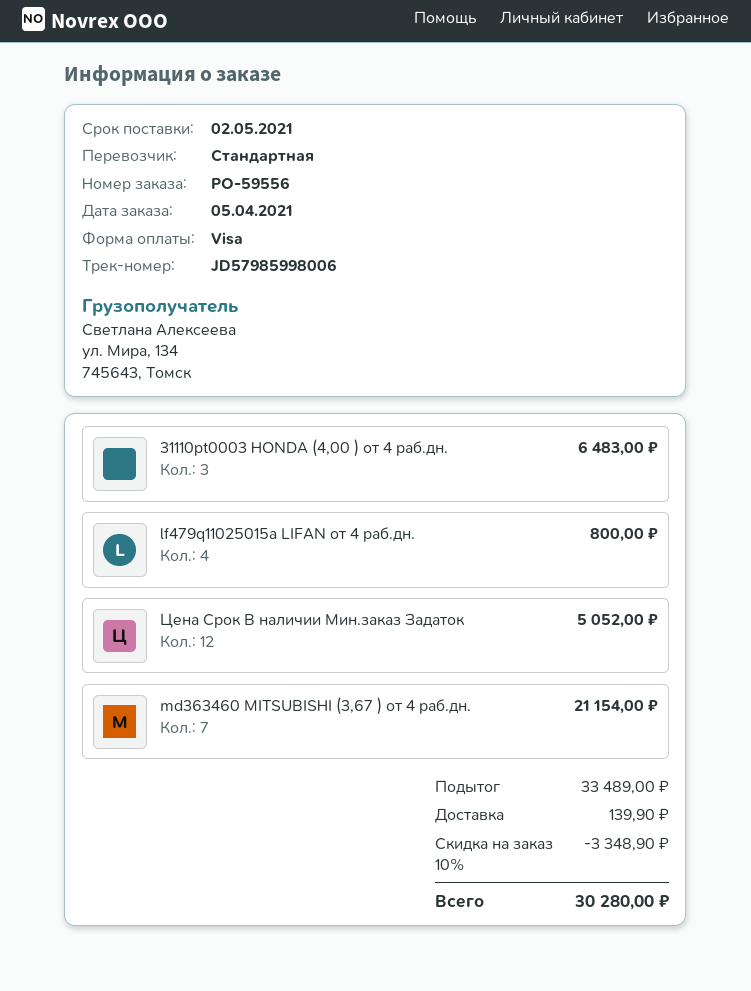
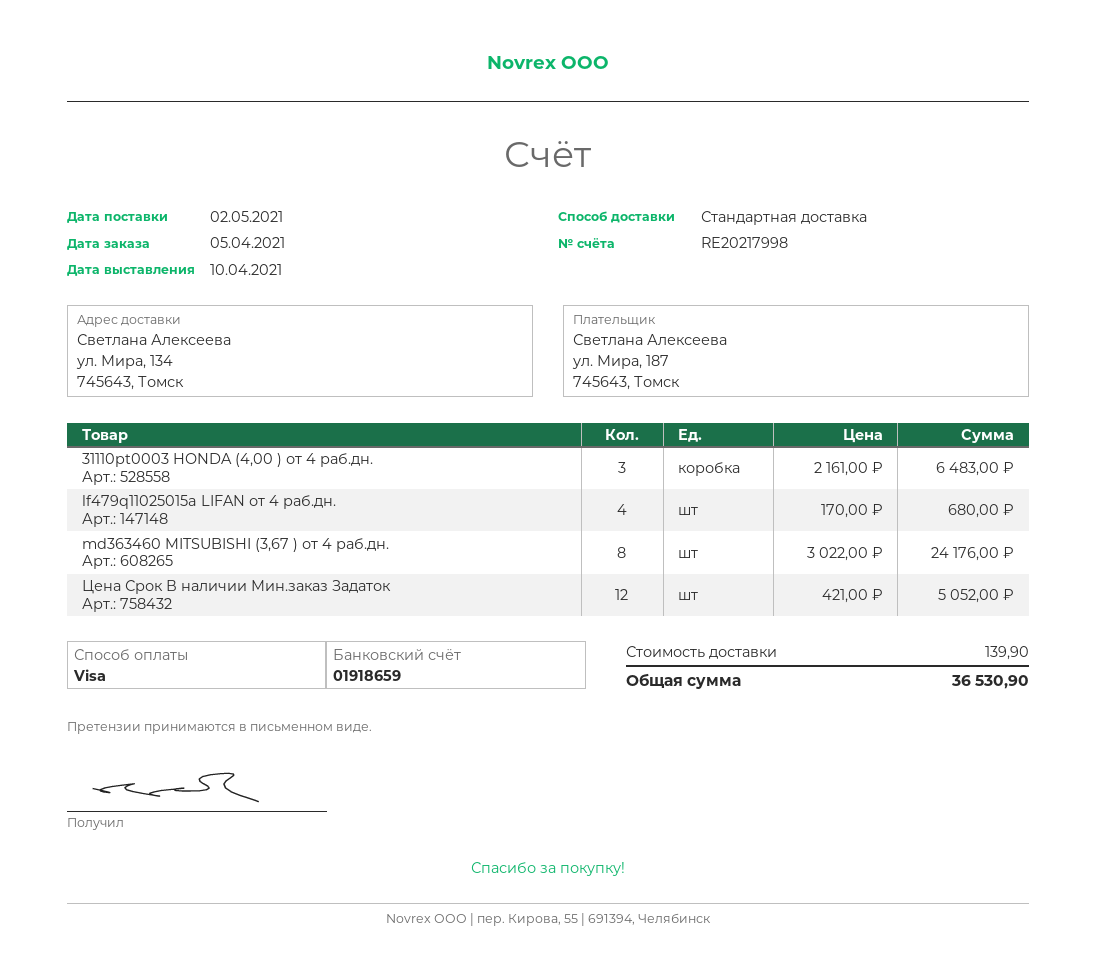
lf479q11025015a LIFAN от 4 раб.дн.: 4 for 800.00 -> 4 for 680.00
md363460 MITSUBISHI (3,67 ) от 4 раб.дн.: 7 for 21154.00 -> 8 for 24176.00
discount: 10% = 3348.90 -> none
total: 30280.00 -> 36530.90

